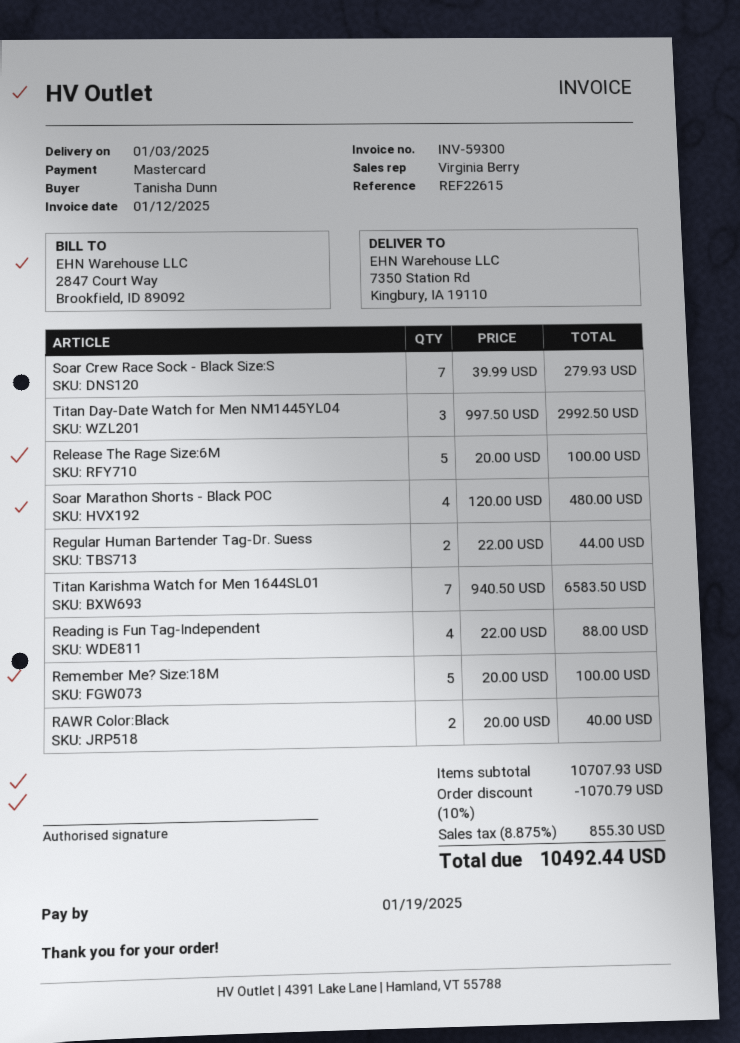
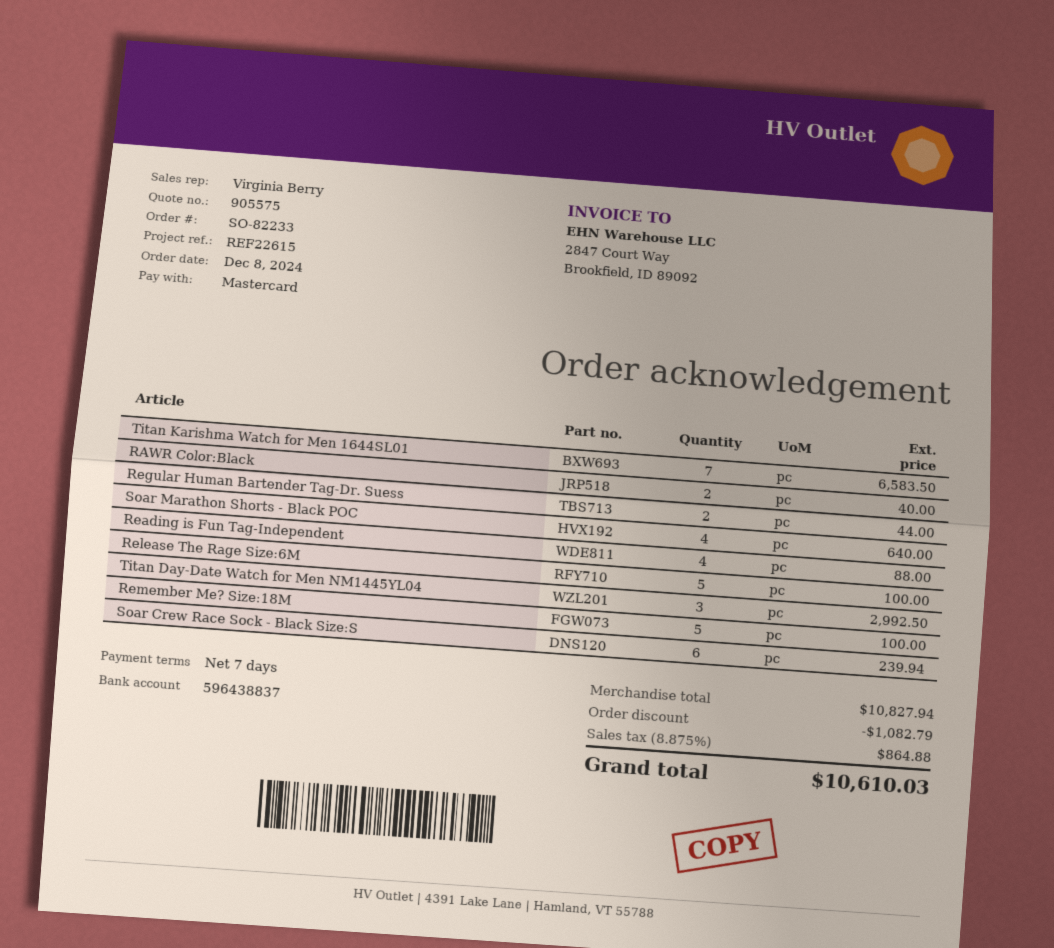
Soar Crew Race Sock - Black Size:S: 7 for 279.93 -> 6 for 239.94
Soar Marathon Shorts - Black POC: 4 for 480.00 -> 4 for 640.00
subtotal: 10707.93 -> 10827.94
discount: 1070.79 -> 1082.79
tax: 8.875% = 855.30 -> 8.875% = 864.88
total: 10492.44 -> 10610.03

